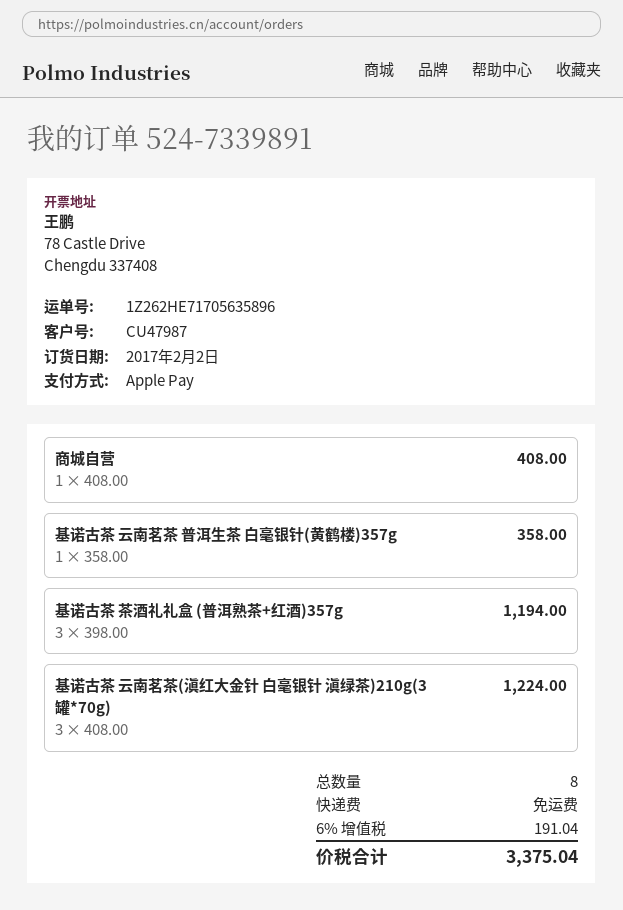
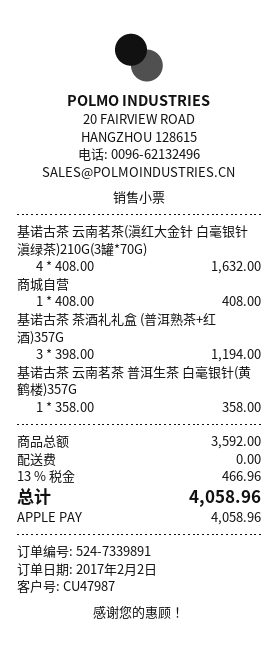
基诺古茶 云南茗茶(滇红大金针 白毫银针 滇绿茶)210g(3罐*70g): 3 x 408.00 = 1224.00 -> 4 x 408.00 = 1632.00
tax: 6% = 191.04 -> 13% = 466.96
total: 3375.04 -> 4058.96

